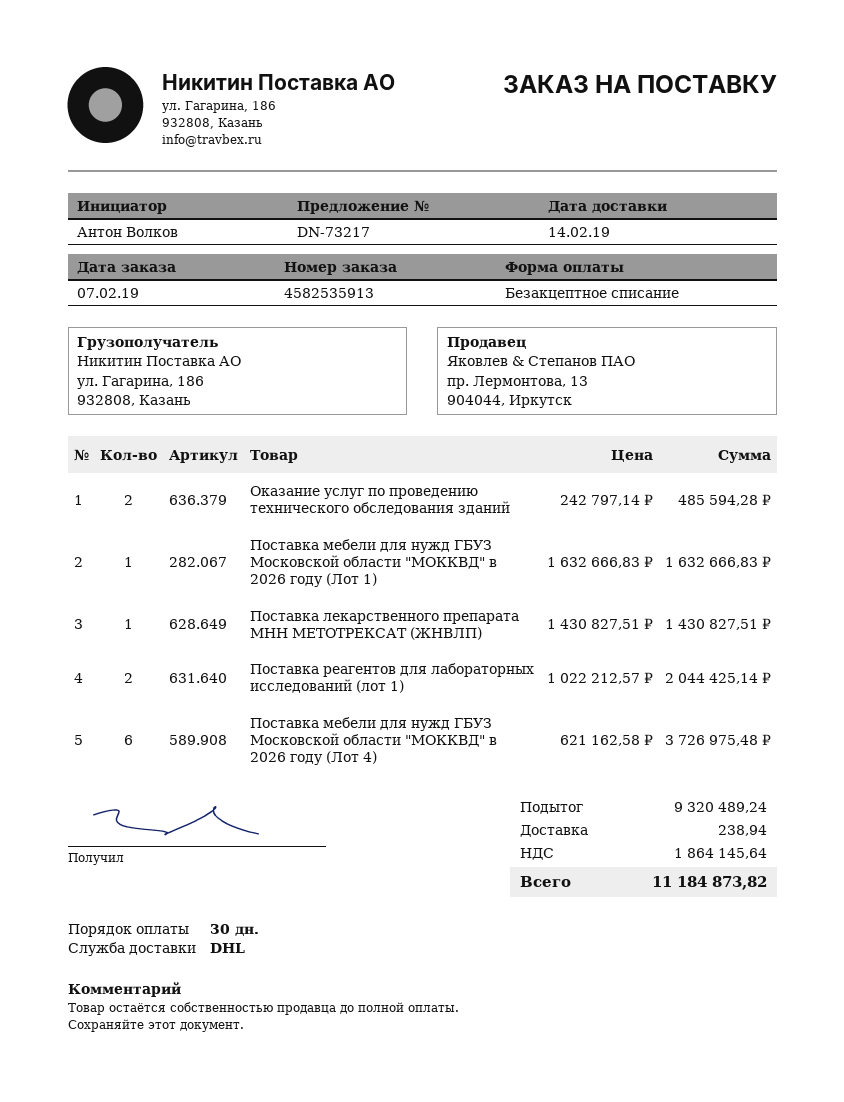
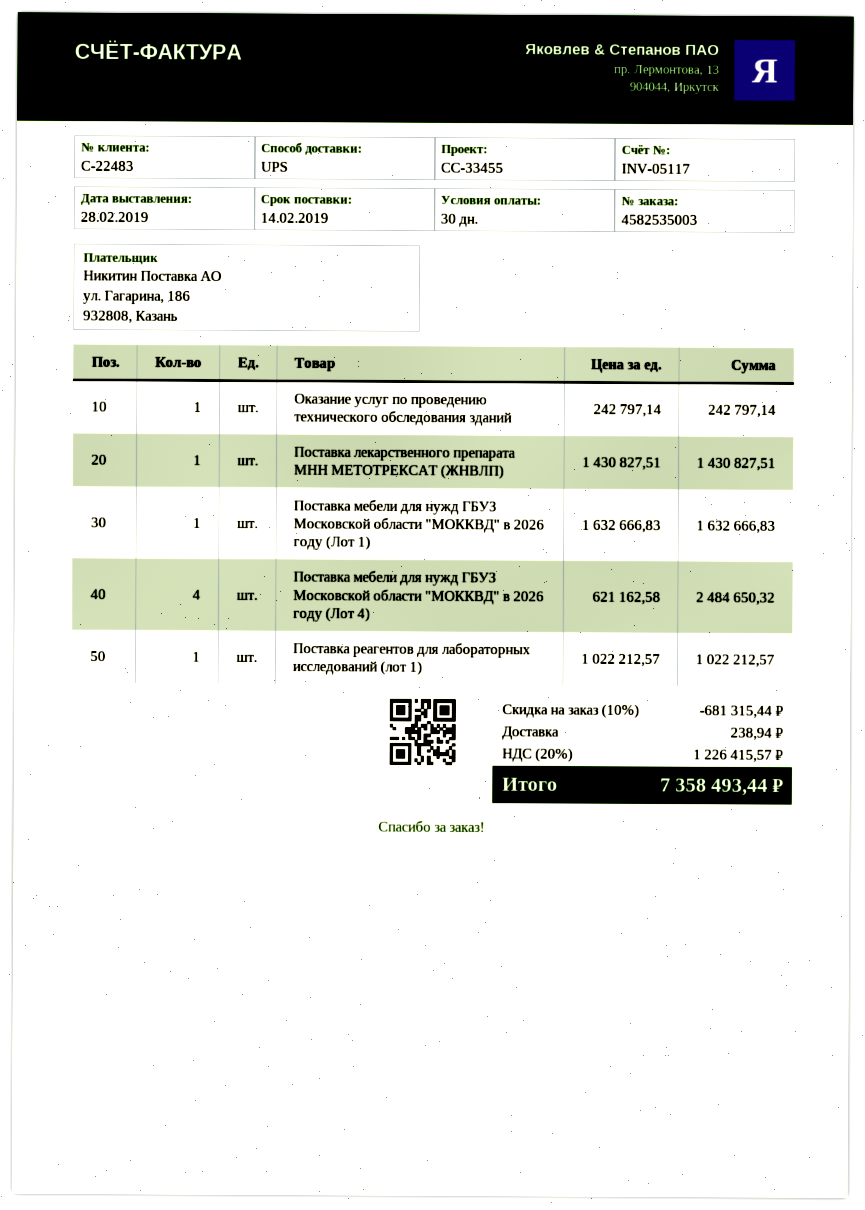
order number: 4582535913 -> 4582535003
shipping method: DHL -> UPS
Оказание услуг по проведению технического обследования зданий: 2 x 242797.14 = 485594.28 -> 1 x 242797.14 = 242797.14
Поставка реагентов для лабораторных исследований (лот 1): 2 x 1022212.57 = 2044425.14 -> 1 x 1022212.57 = 1022212.57
Поставка мебели для нужд ГБУЗ Московской области "МОККВД" в 2026 году (Лот 4): 6 x 621162.58 = 3726975.48 -> 4 x 621162.58 = 2484650.32
discount: none -> 10% = 681315.44
tax: 1864145.64 -> 1226415.57
total: 11184873.82 -> 7358493.44

